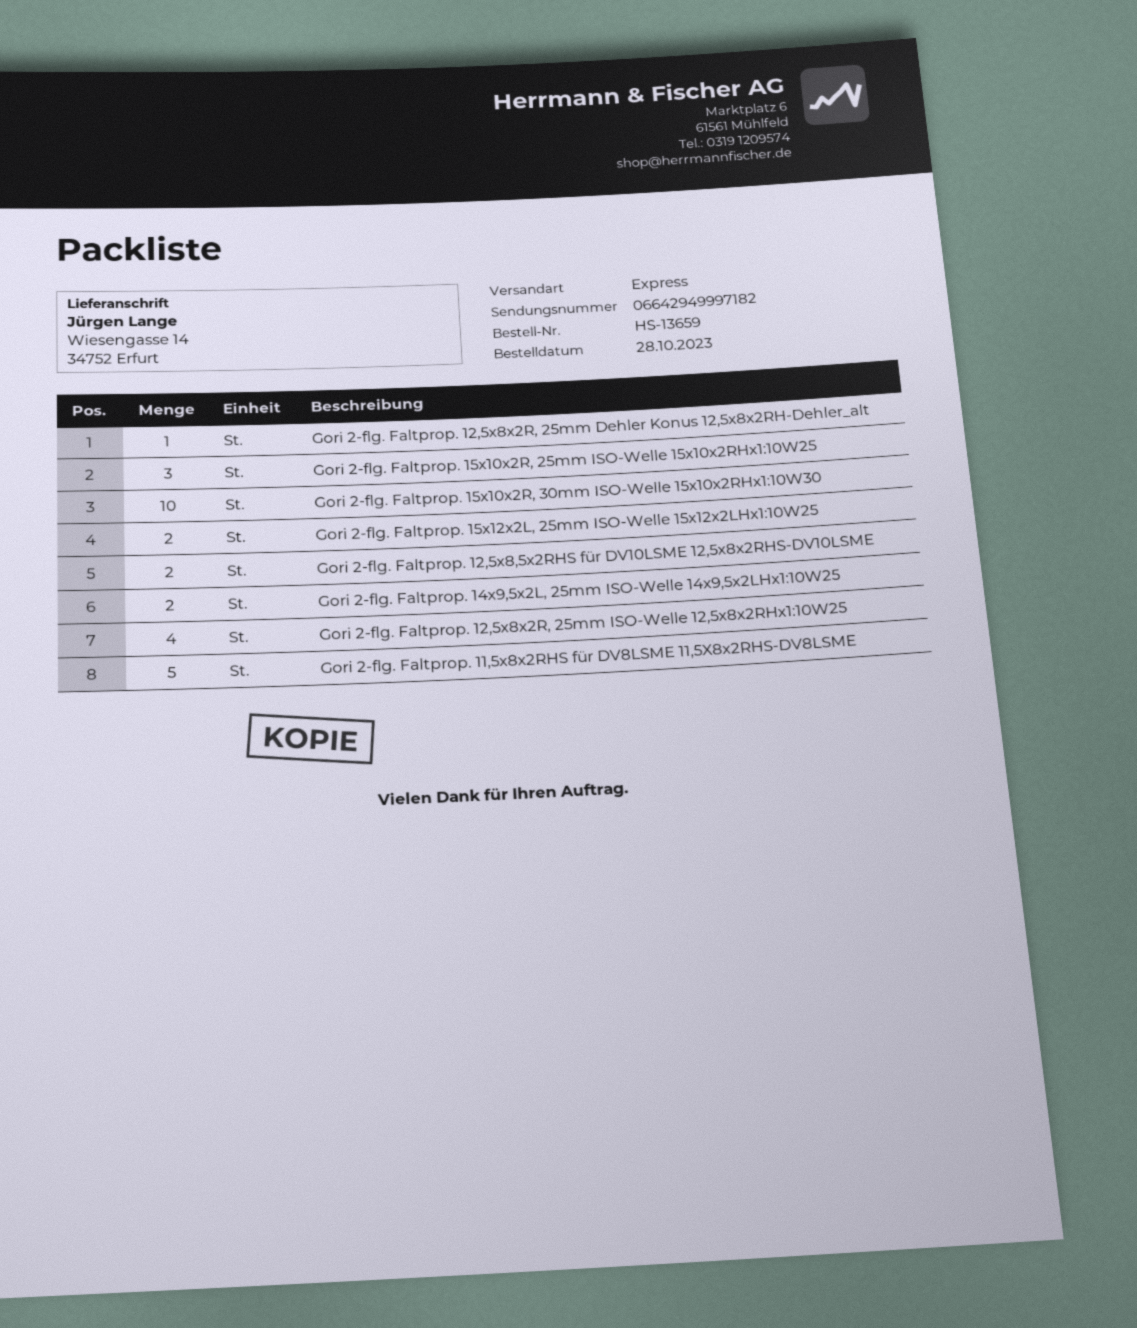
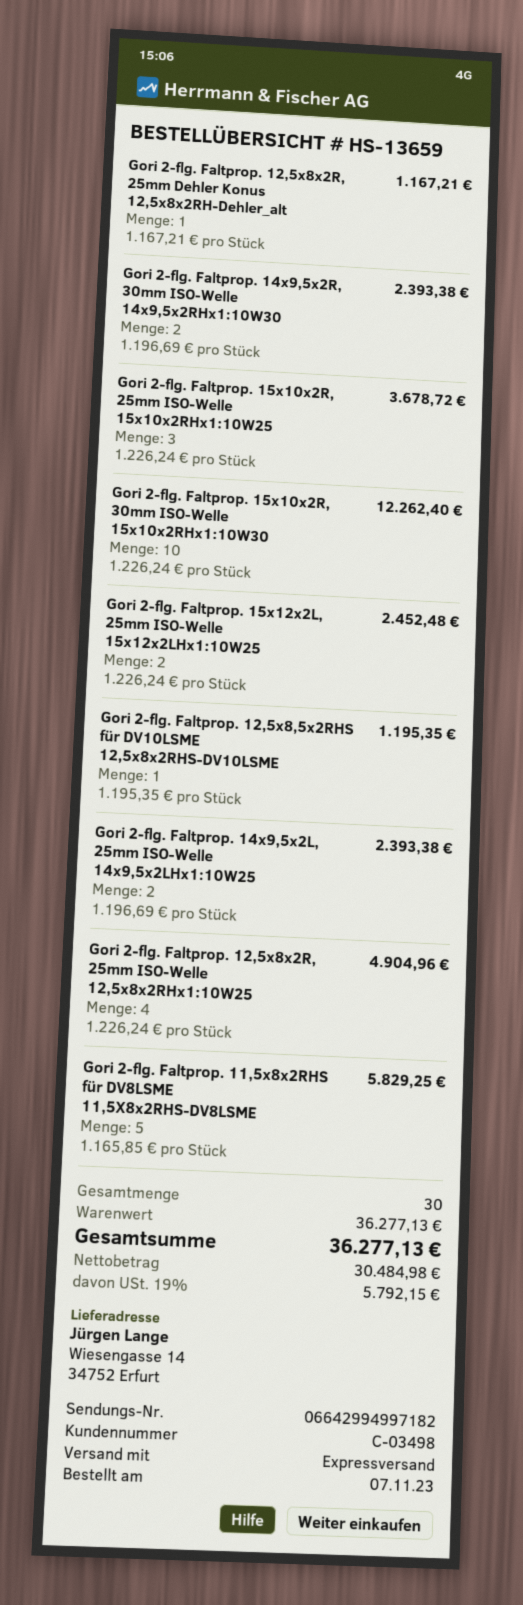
order date: 2023-10-28 -> 2023-11-07
tracking number: 06642949997182 -> 06642994997182
Gori 2-flg. Faltprop. 12,5x8,5x2RHS für DV10LSME 12,5x8x2RHS-DV10LSME: 2 -> 1
Gori 2-flg. Faltprop. 14x9,5x2R, 30mm ISO-Welle 14x9,5x2RHx1:10W30: none -> 2

